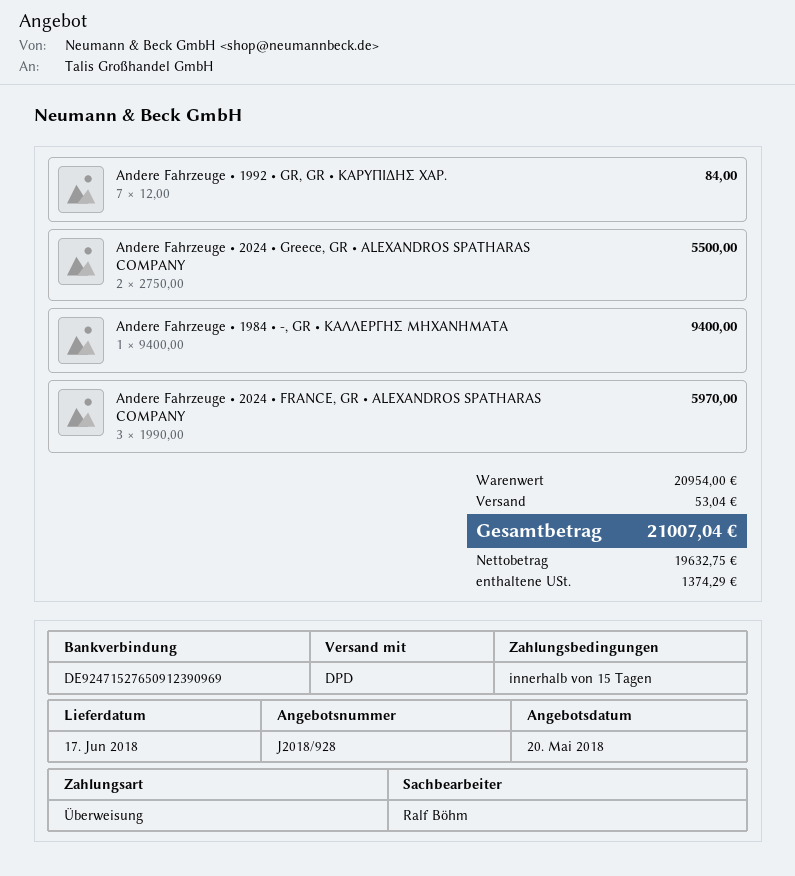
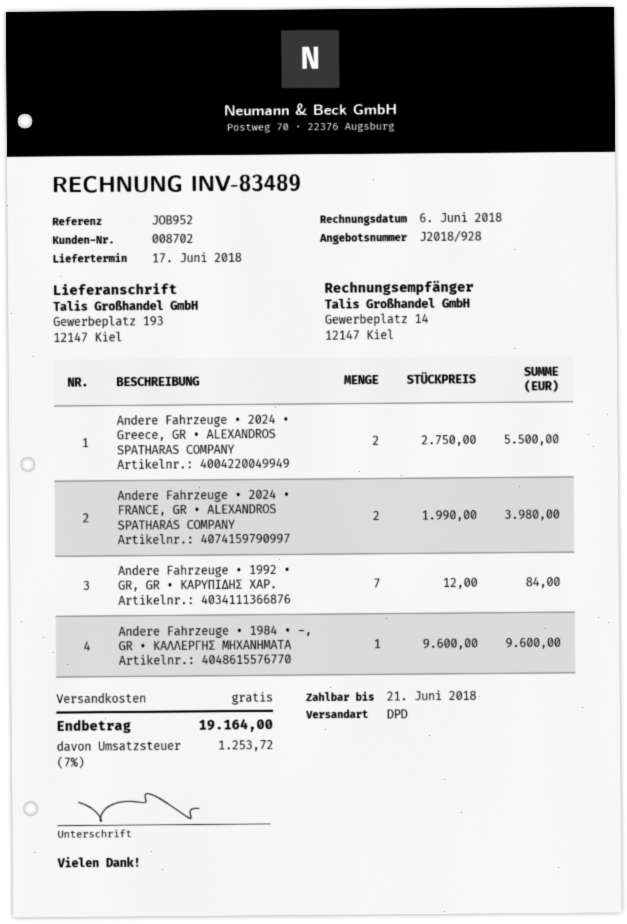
Andere Fahrzeuge • 1984 • -, GR • ΚΑΛΛΕΡΓΗΣ ΜΗΧΑΝΗΜΑΤΑ: 1 x 9400.00 = 9400.00 -> 1 x 9600.00 = 9600.00
Andere Fahrzeuge • 2024 • FRANCE, GR • ALEXANDROS SPATHARAS COMPANY: 3 x 1990.00 = 5970.00 -> 2 x 1990.00 = 3980.00
shipping: 53.04 -> 0.00
tax: 1374.29 -> 1253.72
total: 21007.04 -> 19164.00

